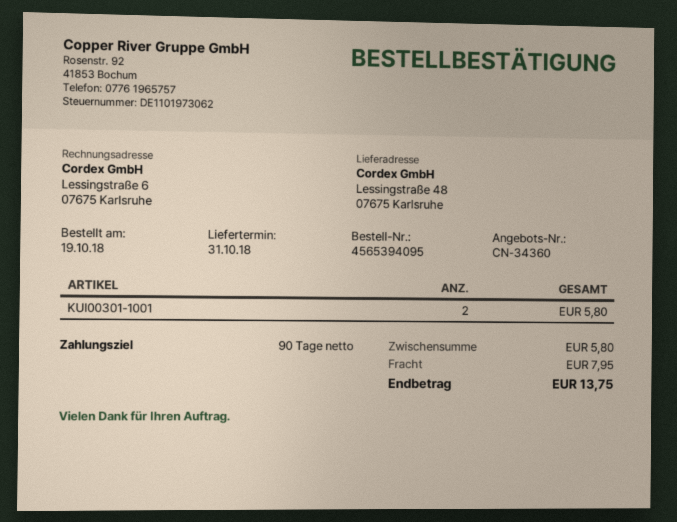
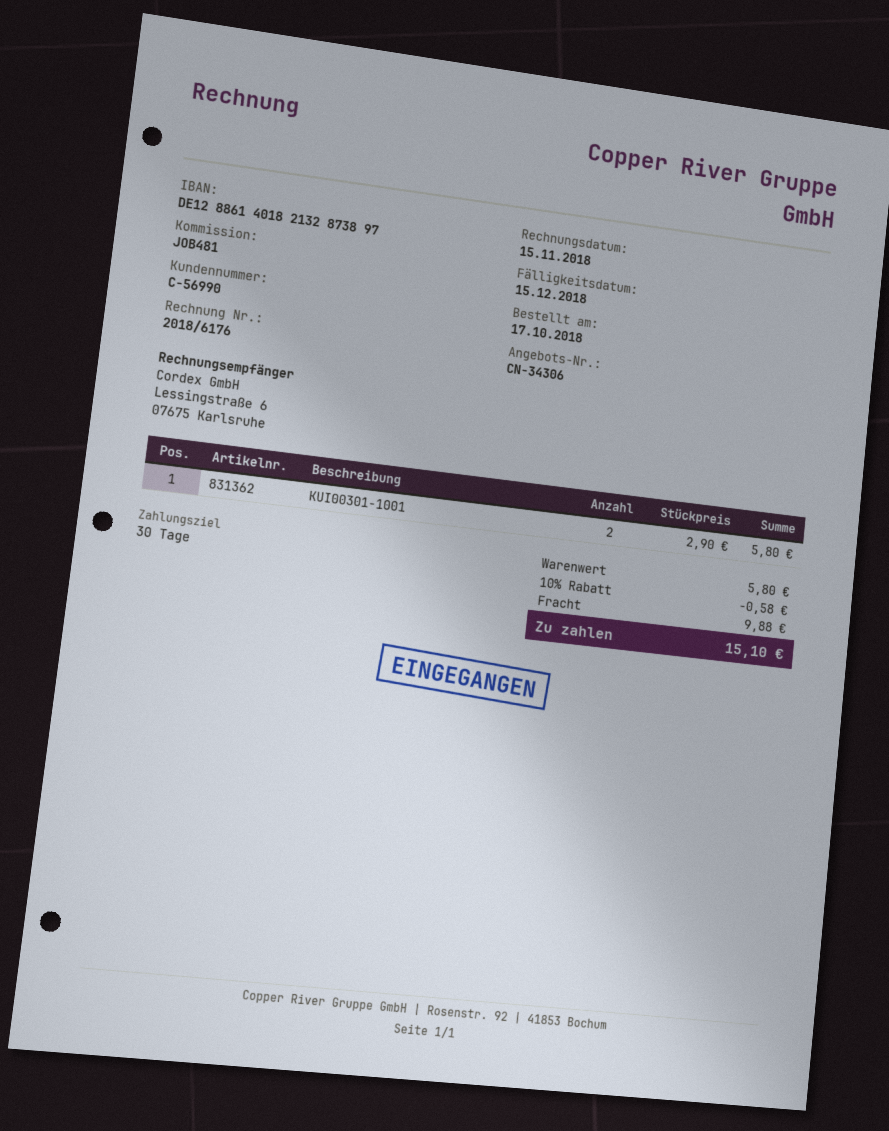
quote number: CN-34360 -> CN-34306
order date: 2018-10-19 -> 2018-10-17
payment terms: 90 days -> 30 days
discount: none -> 10% = 0.58
shipping: 7.95 -> 9.88
total: 13.75 -> 15.10

